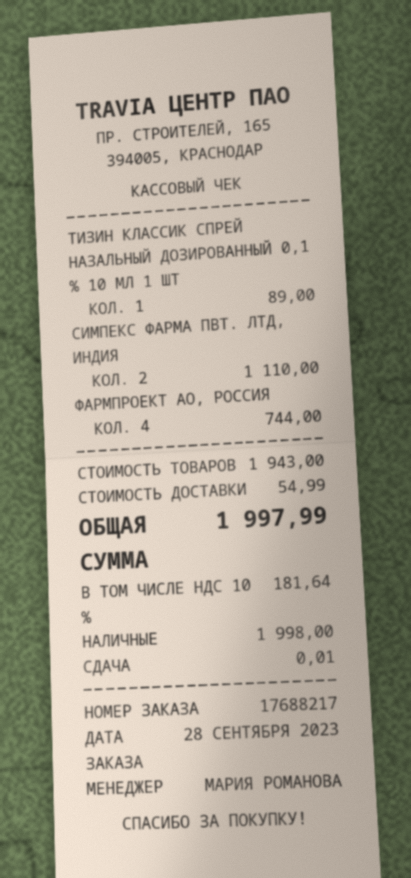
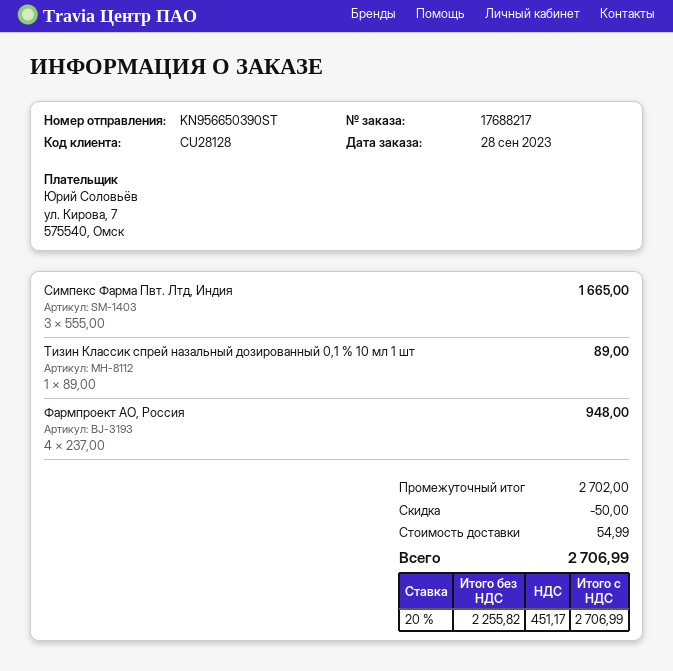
СИМПЕКС ФАРМА ПВТ. ЛТД, ИНДИЯ: 2 for 1110.00 -> 3 for 1665.00
ФАРМПРОЕКТ АО, РОССИЯ: 4 for 744.00 -> 4 for 948.00
subtotal: 1943.00 -> 2702.00
discount: none -> 50.00
tax: 10% = 181.64 -> 20% = 451.17
total: 1997.99 -> 2706.99

